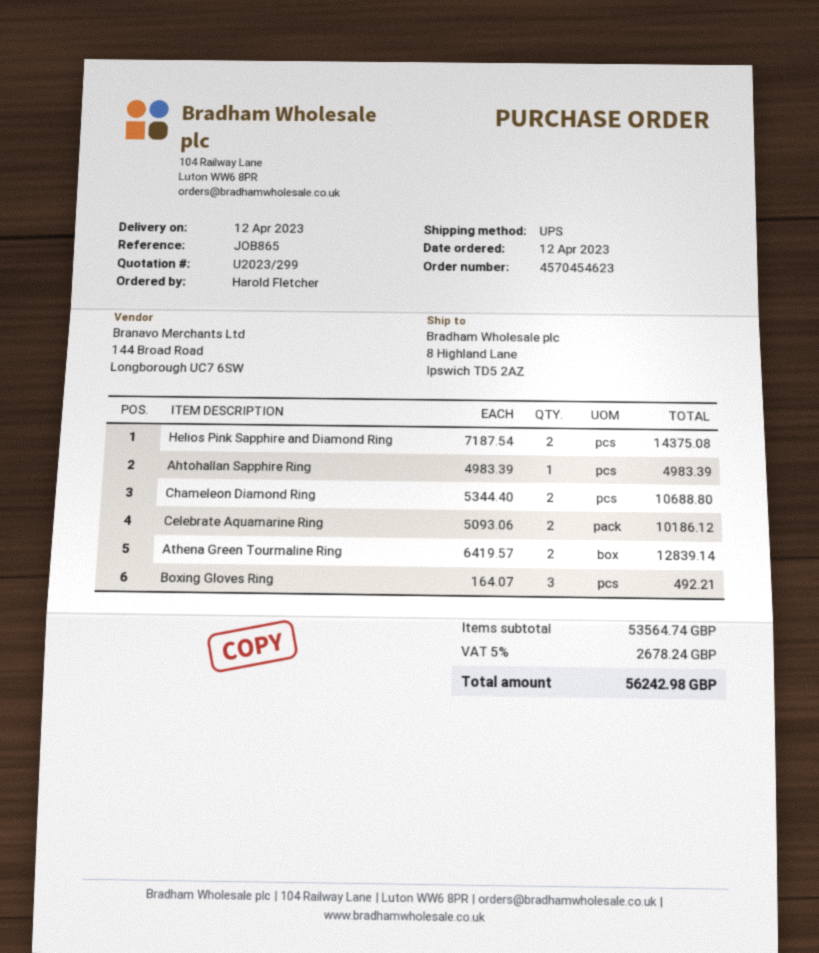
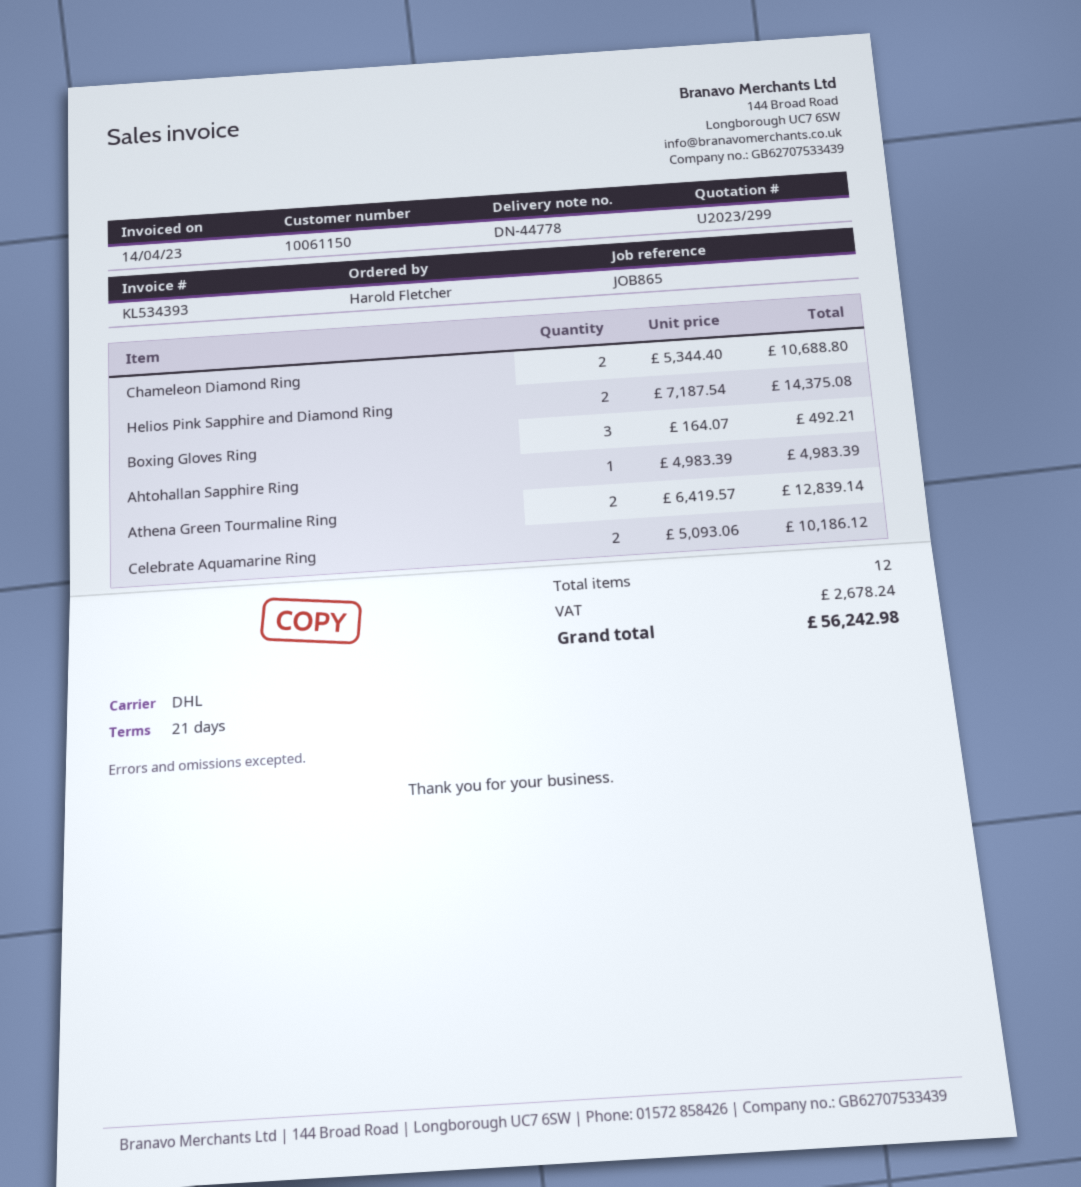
shipping method: UPS -> DHL

